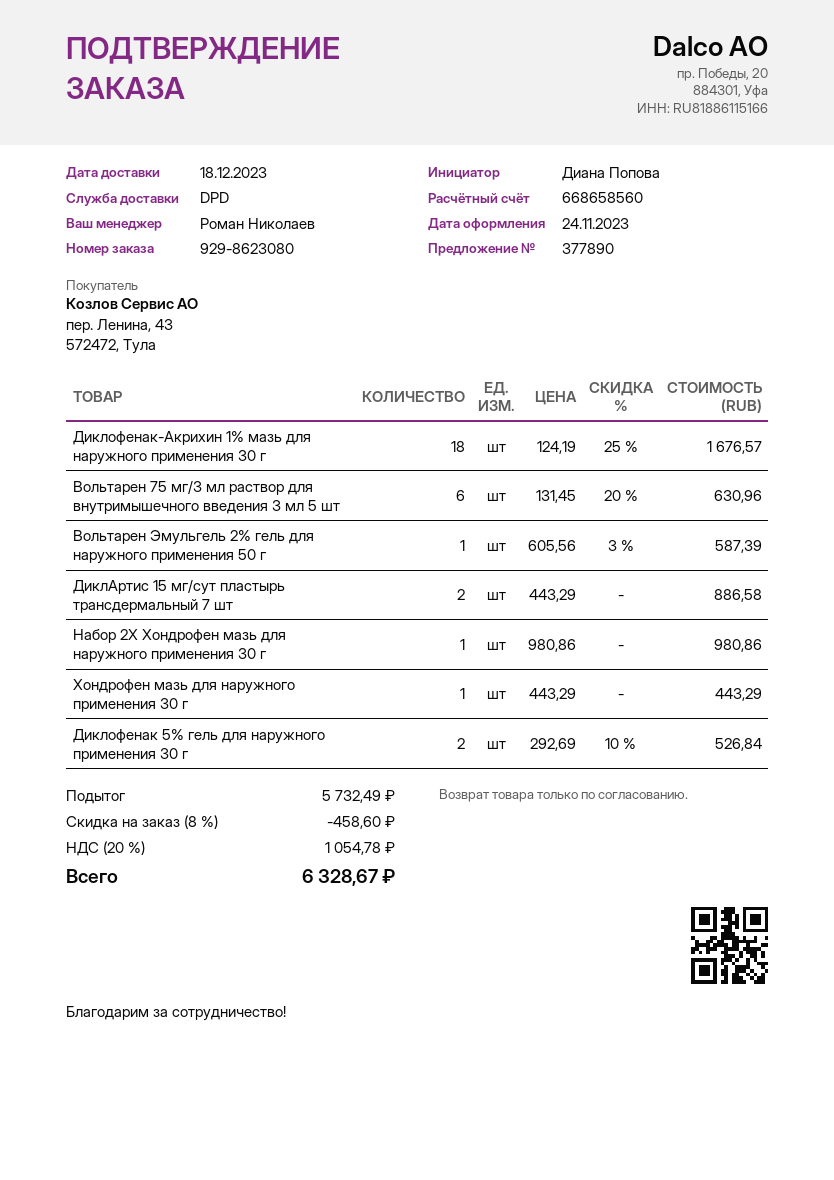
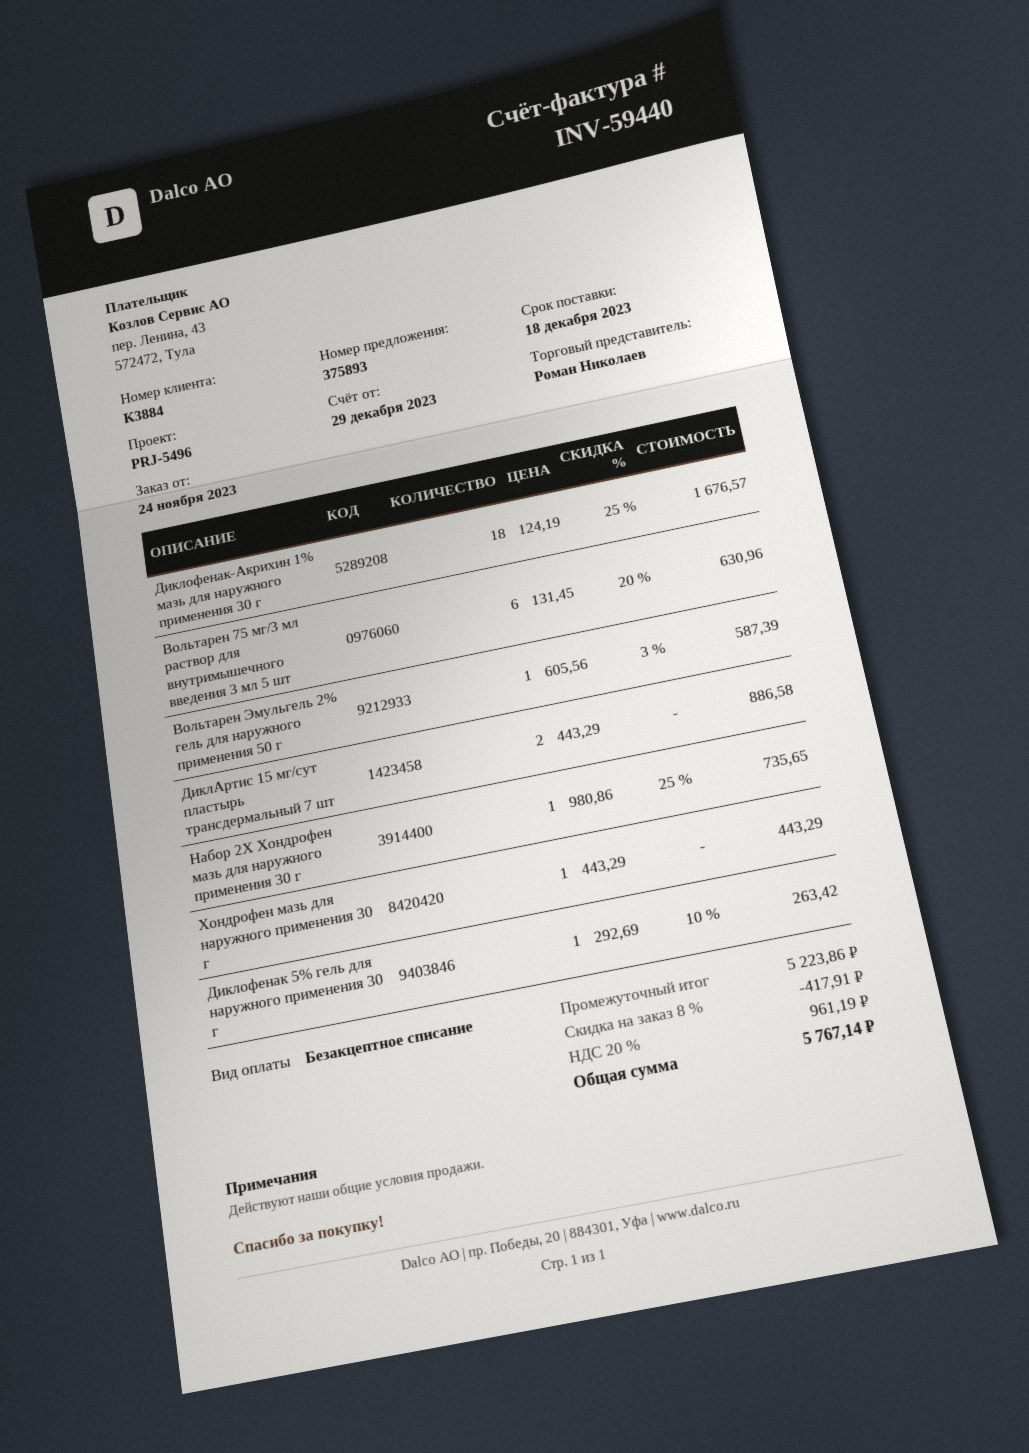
quote number: 377890 -> 375893
Набор 2Х Хондрофен мазь для наружного применения 30 г: 1 x 980.86 = 980.86 -> 1 x 980.86 - 25% = 735.65
Диклофенак 5% гель для наружного применения 30 г: 2 x 292.69 - 10% = 526.84 -> 1 x 292.69 - 10% = 263.42
subtotal: 5732.49 -> 5223.86
discount: 8% = 458.60 -> 8% = 417.91
tax: 20% = 1054.78 -> 20% = 961.19
total: 6328.67 -> 5767.14

